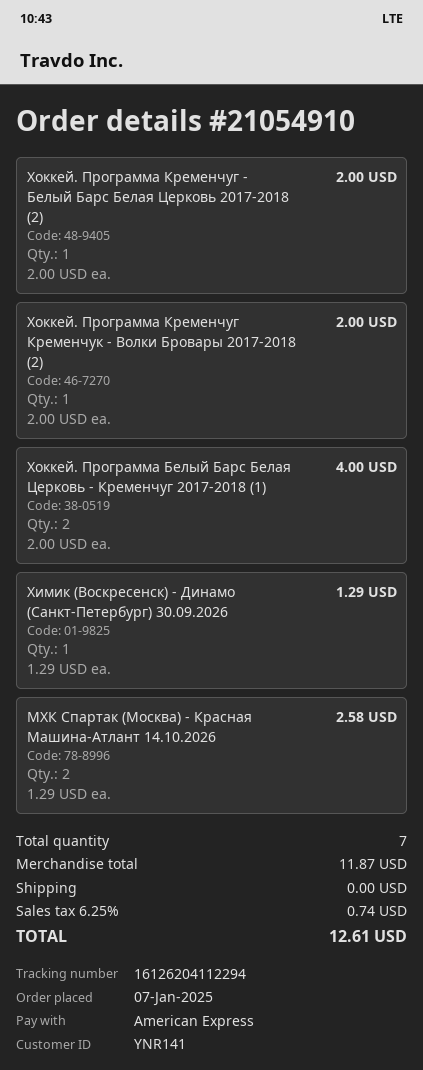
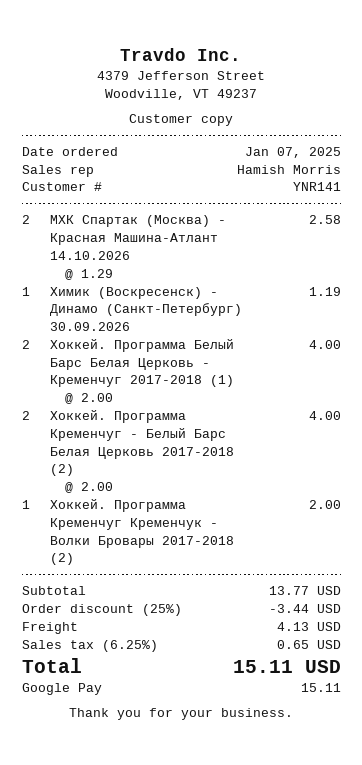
payment method: American Express -> Google Pay
Хоккей. Программа Кременчуг - Белый Барс Белая Церковь 2017-2018 (2): 1 x 2.00 = 2.00 -> 2 x 2.00 = 4.00
Химик (Воскресенск) - Динамо (Санкт-Петербург) 30.09.2026: 1 x 1.29 = 1.29 -> 1 x 1.19 = 1.19
subtotal: 11.87 -> 13.77
discount: none -> 25% = 3.44
shipping: 0.00 -> 4.13
tax: 6.25% = 0.74 -> 6.25% = 0.65
total: 12.61 -> 15.11

